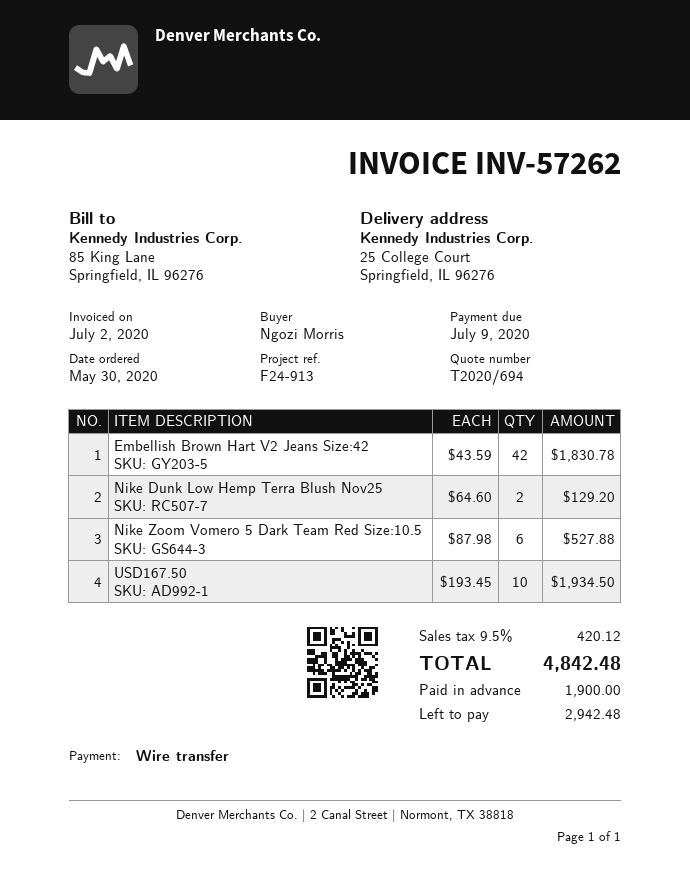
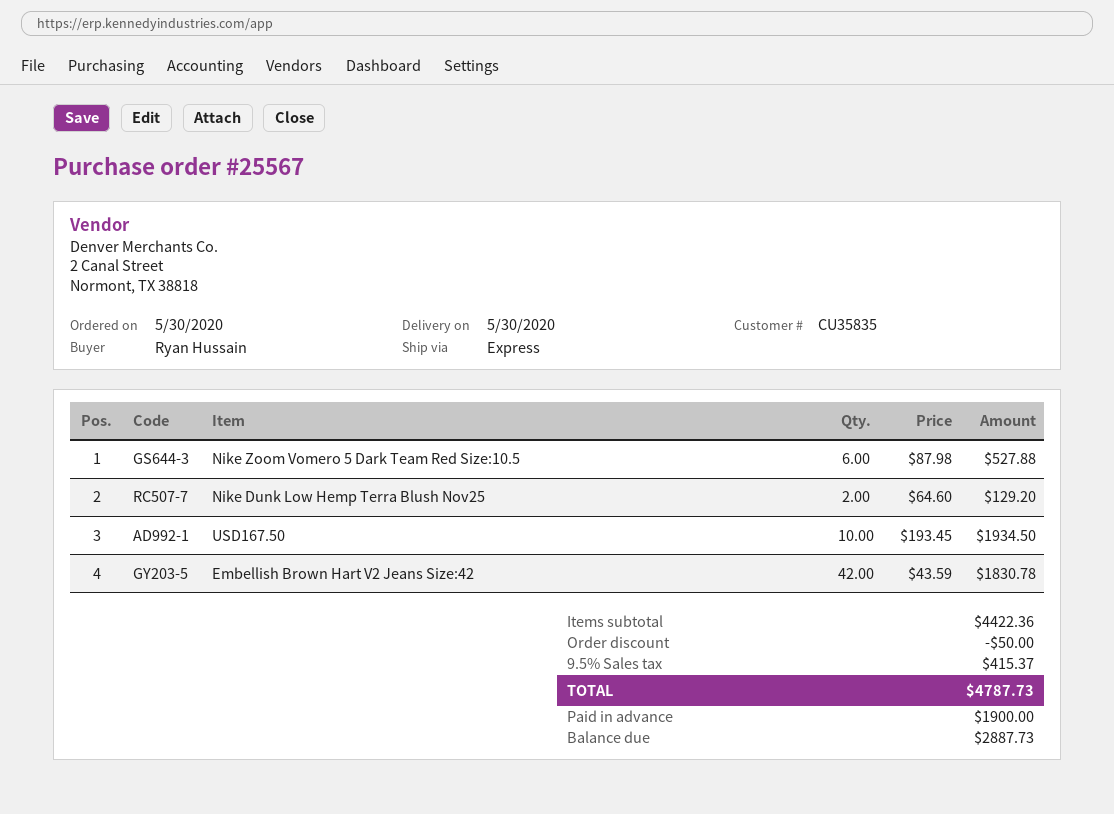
ordered by: Ngozi Morris -> Ryan Hussain
discount: none -> 50.00
tax: 9.5% = 420.12 -> 9.5% = 415.37
total: 4842.48 -> 4787.73
balance: 2942.48 -> 2887.73

